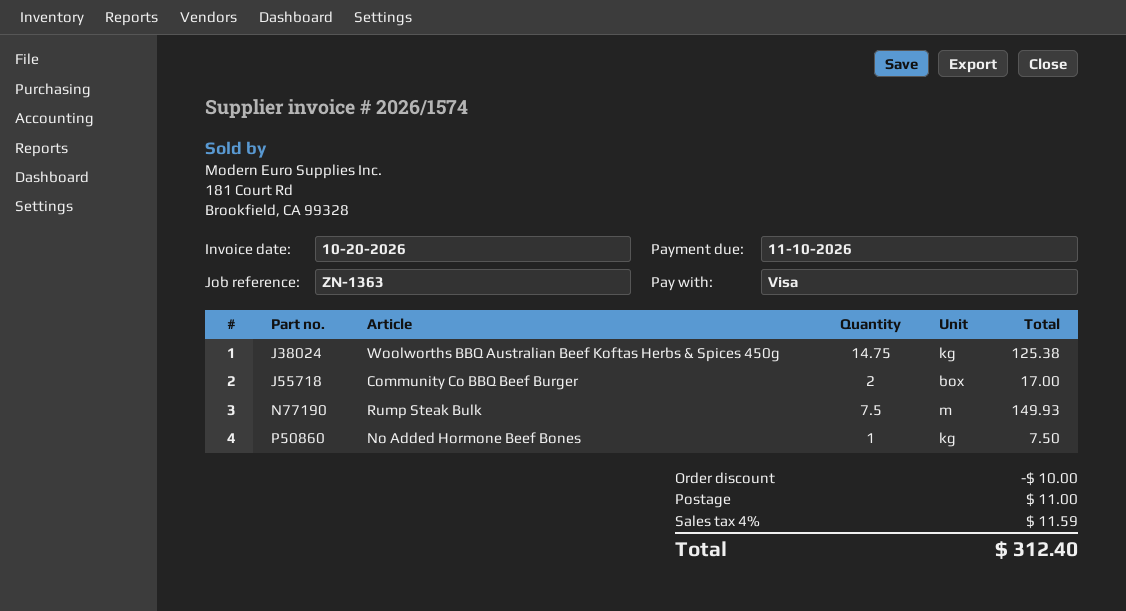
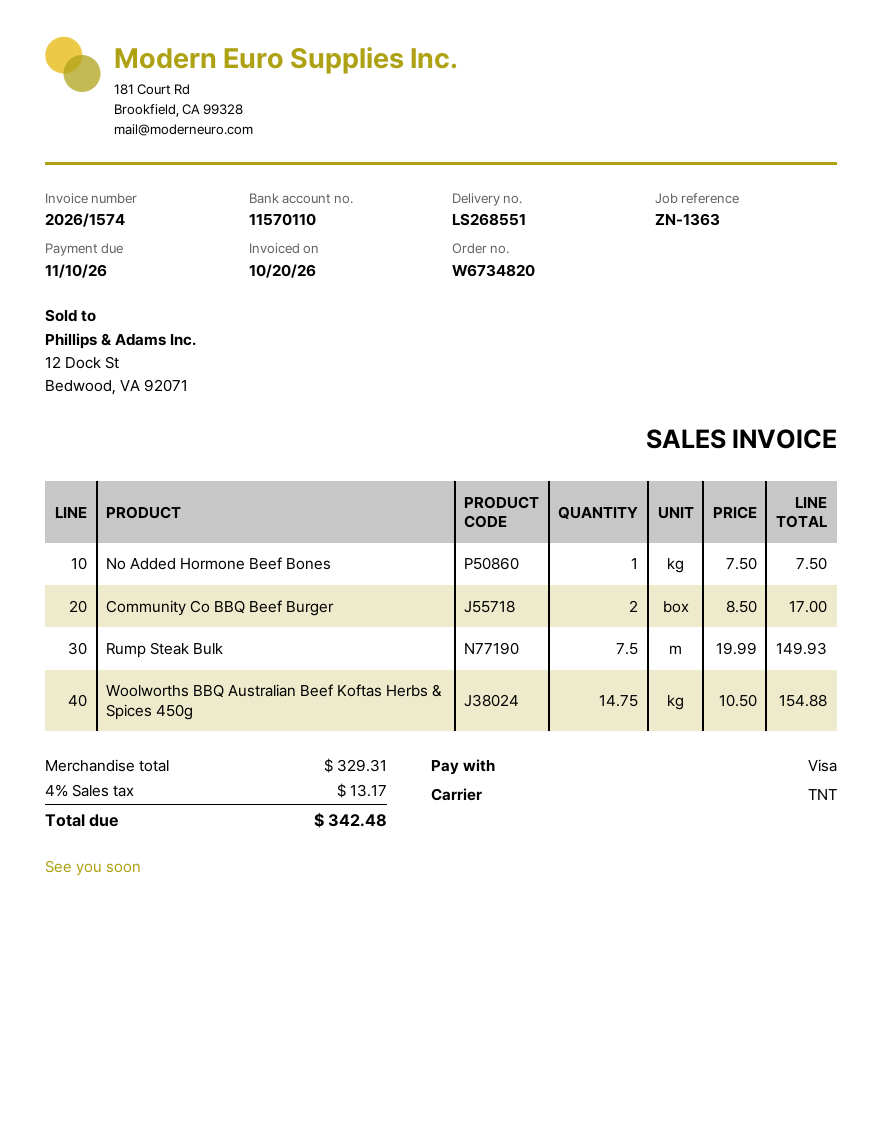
Woolworths BBQ Australian Beef Koftas Herbs & Spices 450g: 14.75 for 125.38 -> 14.75 for 154.88
discount: 10.00 -> none
shipping: 11.00 -> none
tax: 4% = 11.59 -> 4% = 13.17
total: 312.40 -> 342.48

